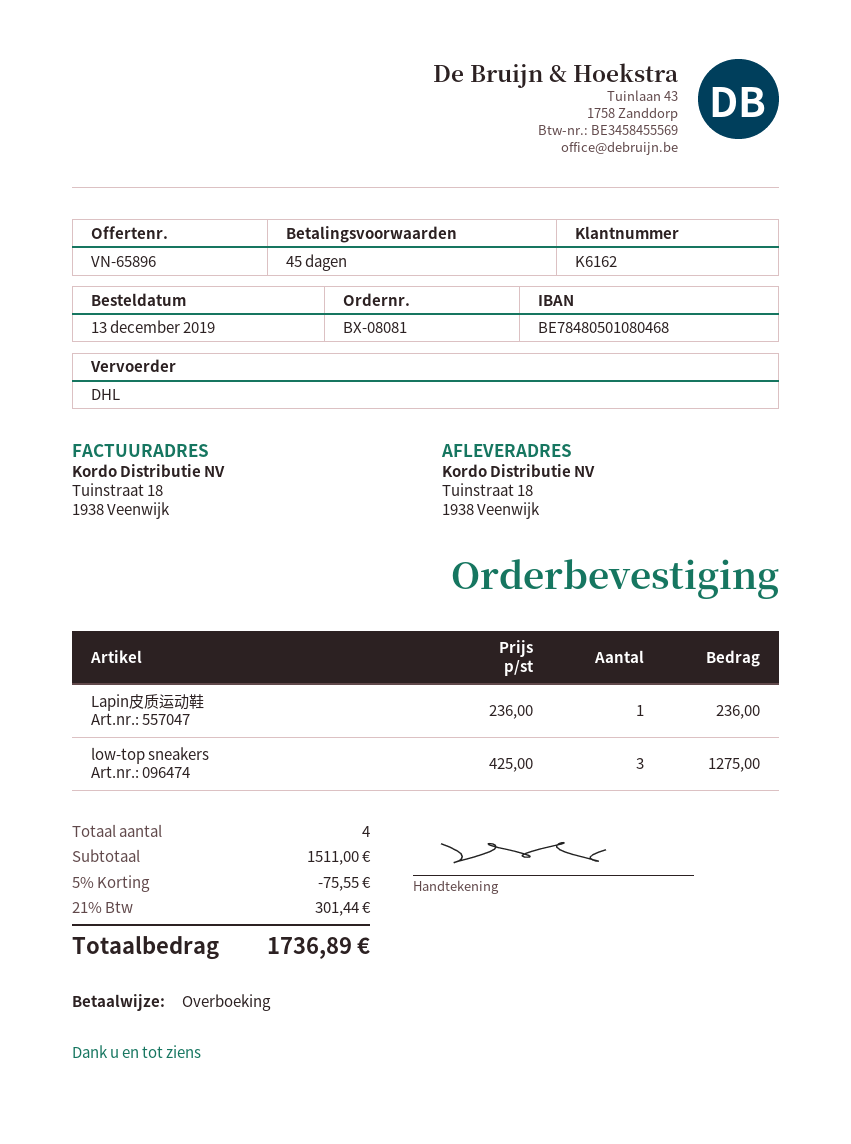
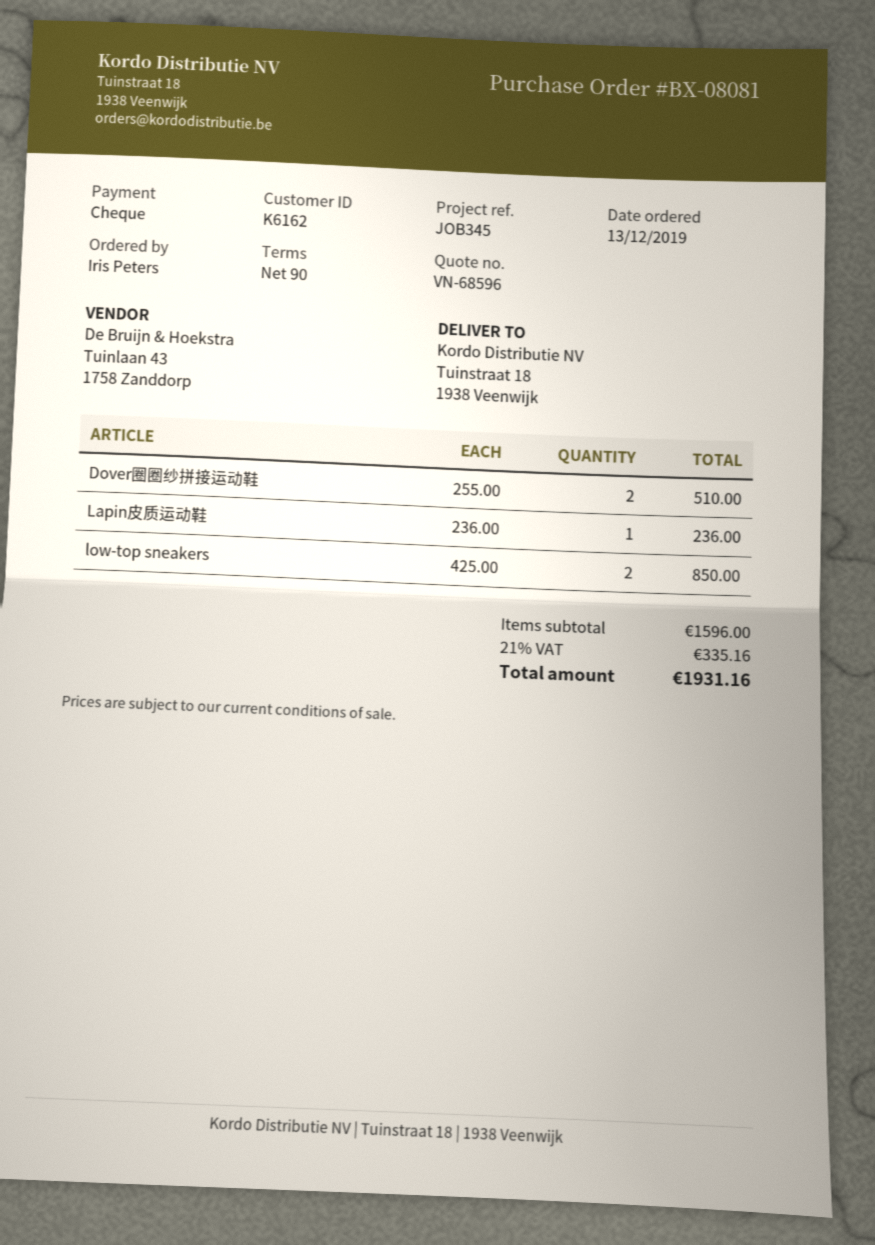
quote number: VN-65896 -> VN-68596
payment terms: 45 days -> 90 days
payment method: bank transfer -> cheque
low-top sneakers: 3 x 425.00 = 1275.00 -> 2 x 425.00 = 850.00
Dover圈圈纱拼接运动鞋: none -> 2 x 255.00 = 510.00
subtotal: 1511.00 -> 1596.00
discount: 5% = 75.55 -> none
tax: 21% = 301.44 -> 21% = 335.16
total: 1736.89 -> 1931.16

